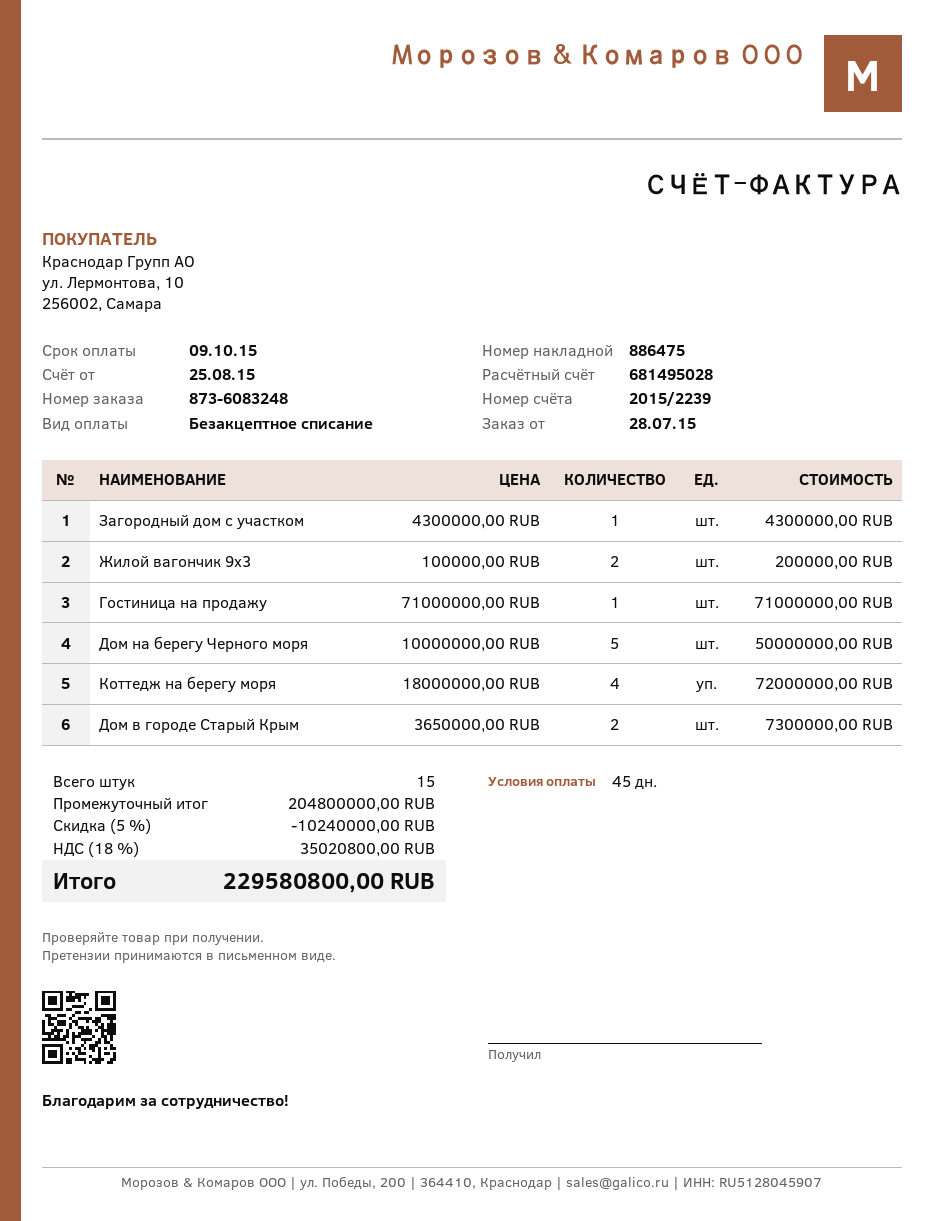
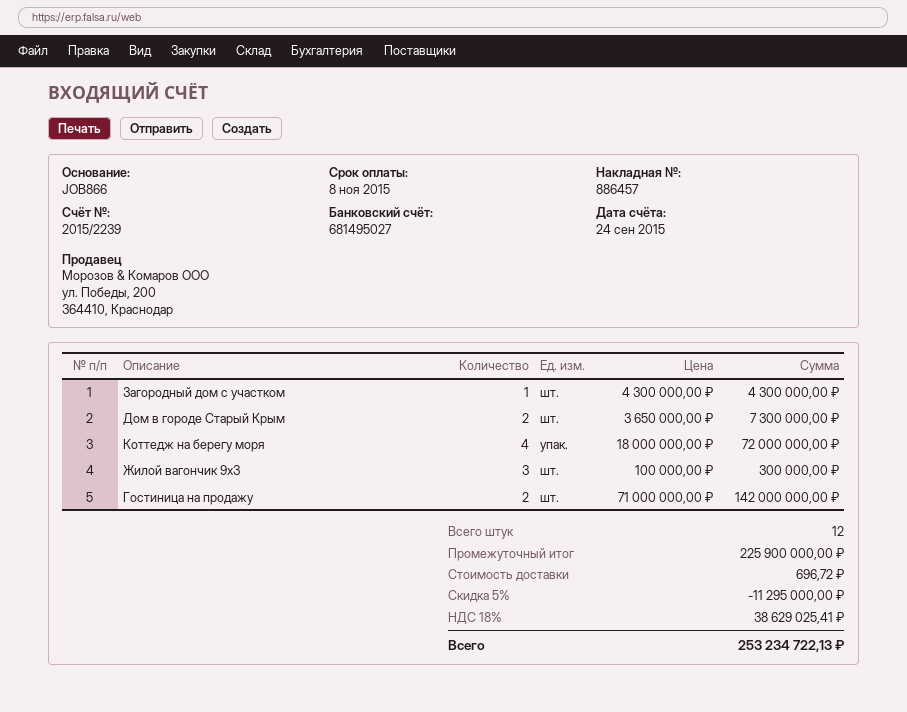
delivery note number: 886475 -> 886457
invoice date: 2015-08-25 -> 2015-09-24
due date: 2015-10-09 -> 2015-11-08
bank account: 681495028 -> 681495027
Жилой вагончик 9х3: 2 x 100000.00 = 200000.00 -> 3 x 100000.00 = 300000.00
Гостиница на продажу: 1 x 71000000.00 = 71000000.00 -> 2 x 71000000.00 = 142000000.00
Дом на берегу Черного моря: 5 x 10000000.00 = 50000000.00 -> none
total quantity: 15 -> 12
subtotal: 204800000.00 -> 225900000.00
discount: 5% = 10240000.00 -> 5% = 11295000.00
shipping: none -> 696.72
tax: 18% = 35020800.00 -> 18% = 38629025.41
total: 229580800.00 -> 253234722.13

